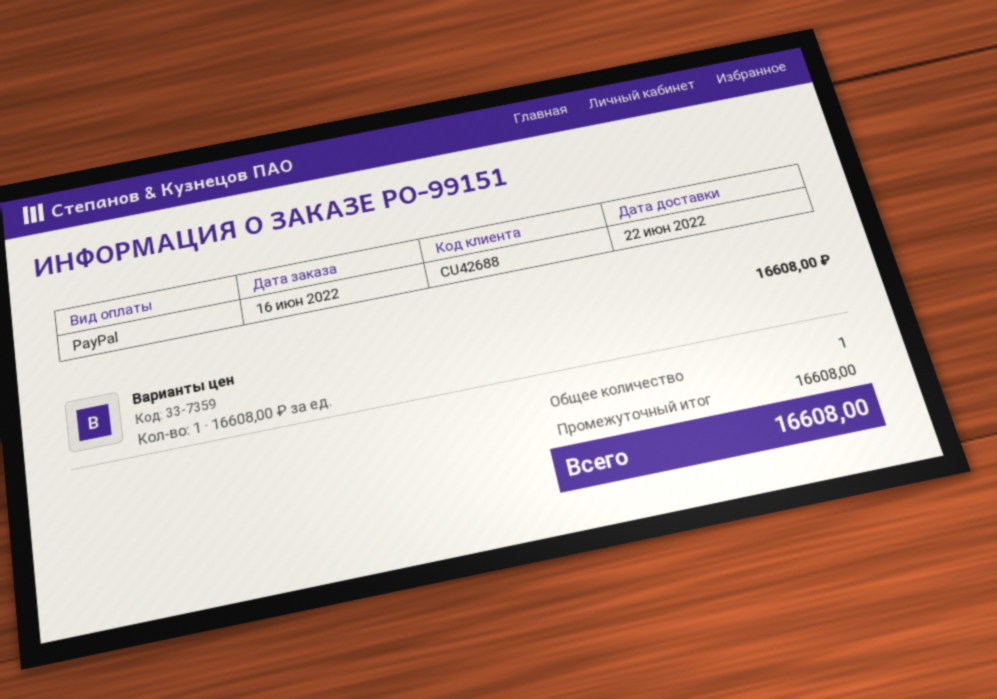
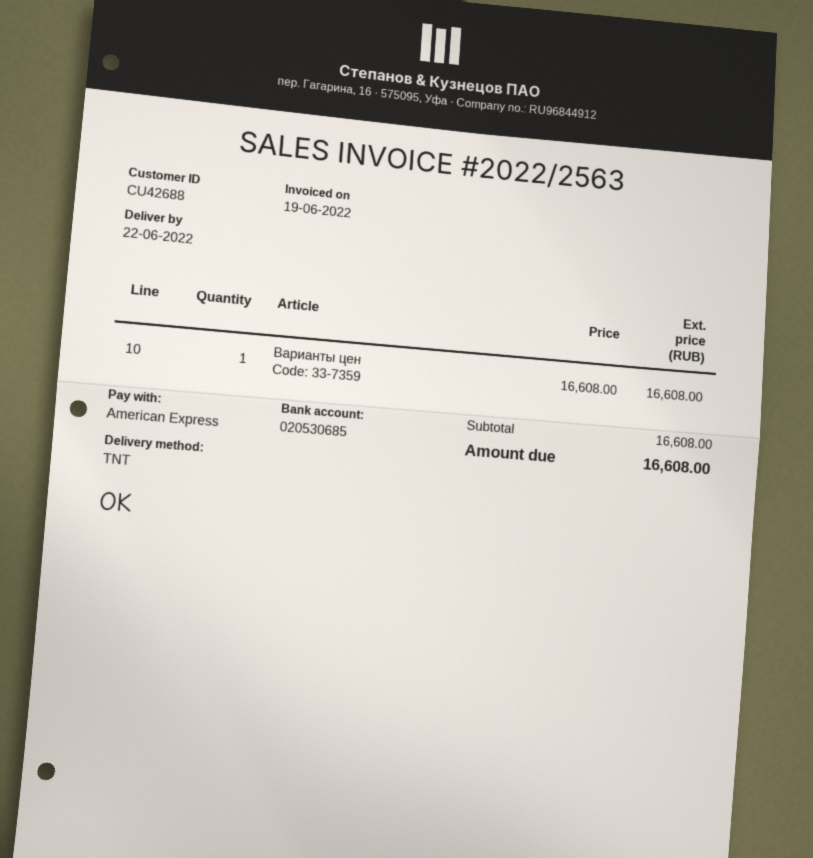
payment method: PayPal -> American Express

